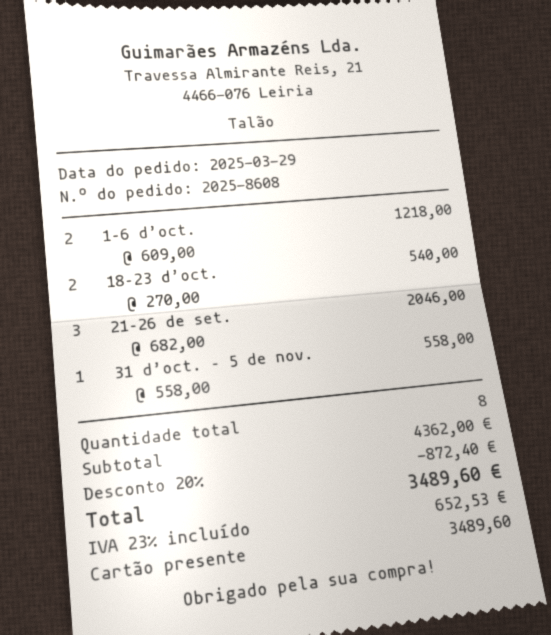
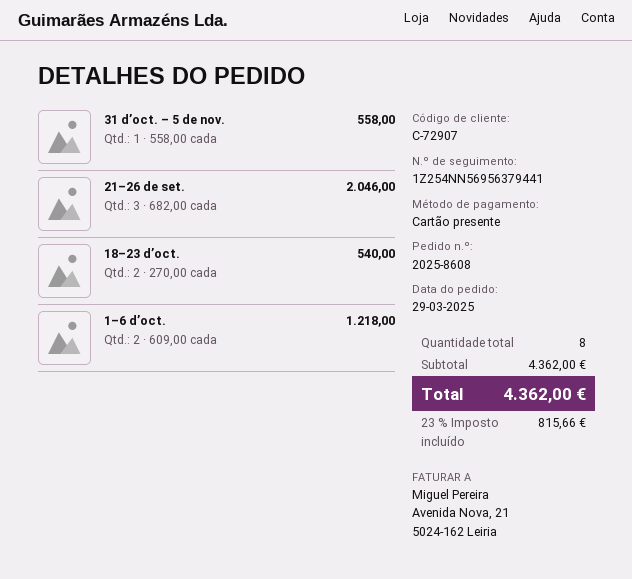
discount: 20% = 872.40 -> none
tax: 23% = 652.53 -> 23% = 815.66
total: 3489.60 -> 4362.00

